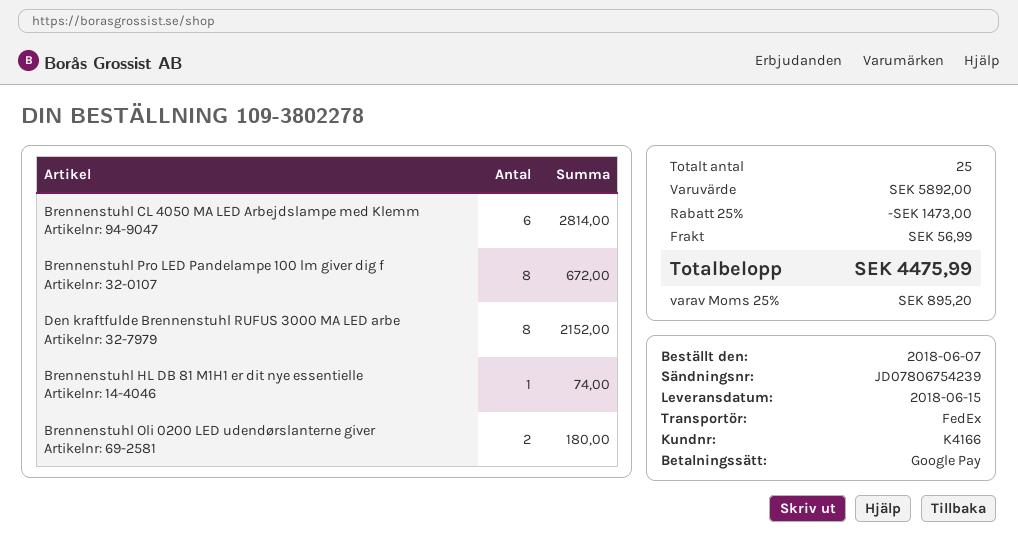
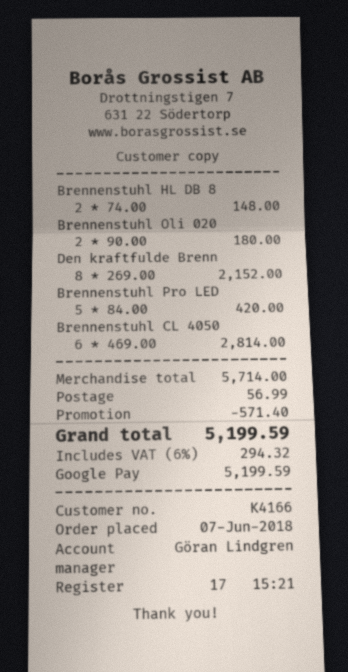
Brennenstuhl Pro LED Pandelampe 100 lm giver dig f: 8 for 672.00 -> 5 for 420.00
Brennenstuhl HL DB 81 M1H1 er dit nye essentielle: 1 for 74.00 -> 2 for 148.00
subtotal: 5892.00 -> 5714.00
discount: 1473.00 -> 571.40
tax: 25% = 895.20 -> 6% = 294.32
total: 4475.99 -> 5199.59

